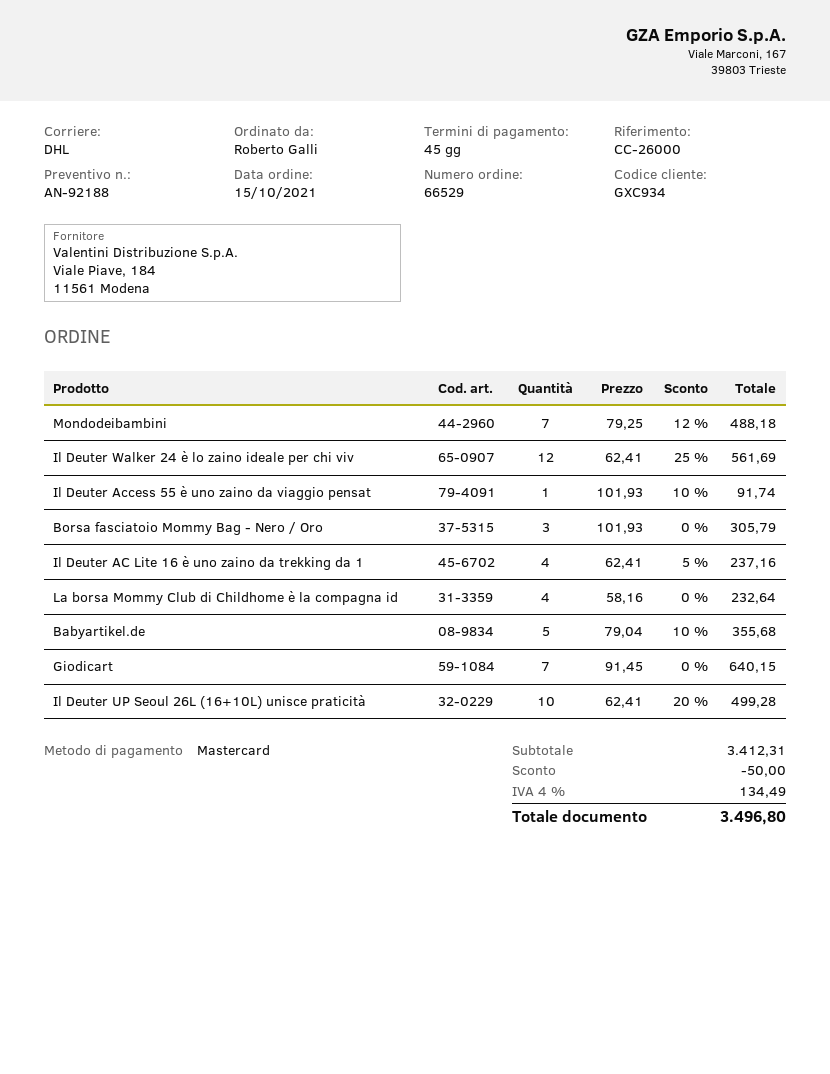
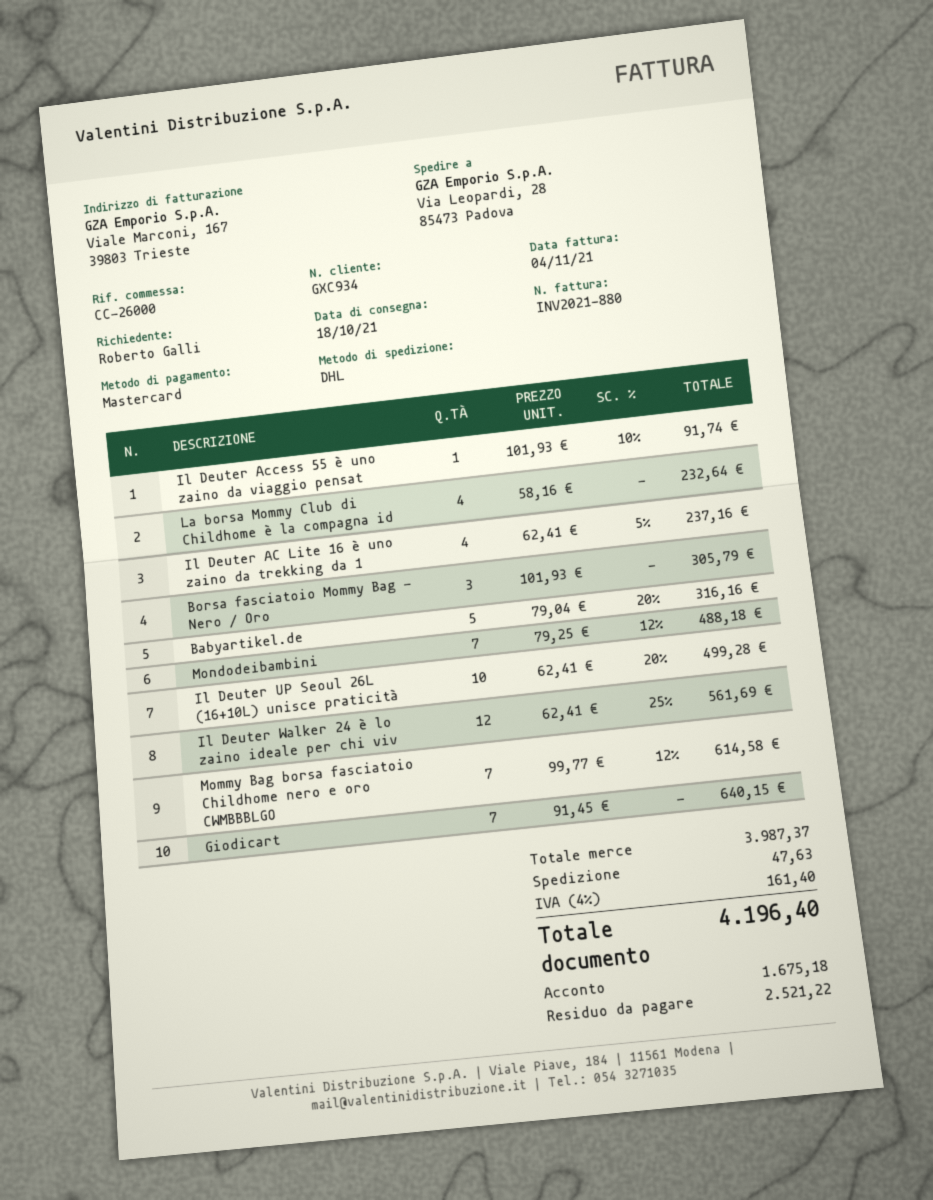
Babyartikel.de: 5 x 79.04 - 10% = 355.68 -> 5 x 79.04 - 20% = 316.16
Mommy Bag borsa fasciatoio Childhome nero e oro CWMBBBLGO: none -> 7 x 99.77 - 12% = 614.58
subtotal: 3412.31 -> 3987.37
discount: 50.00 -> none
shipping: none -> 47.63
tax: 4% = 134.49 -> 4% = 161.40
total: 3496.80 -> 4196.40

